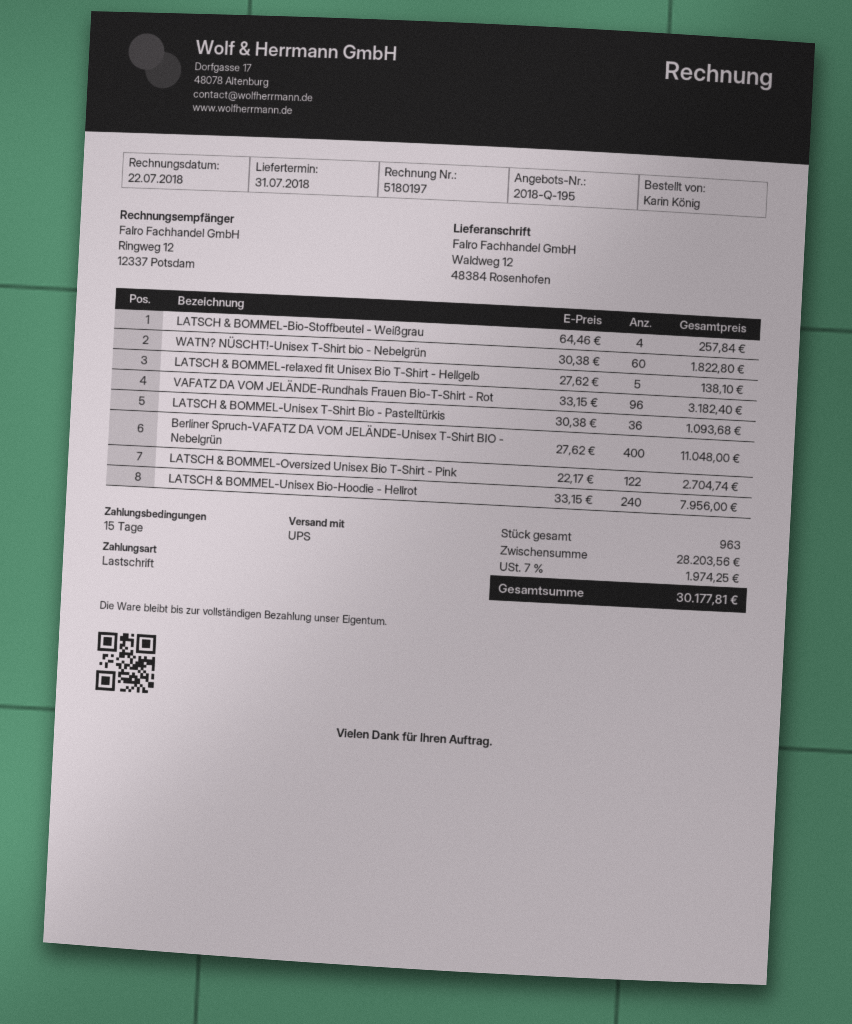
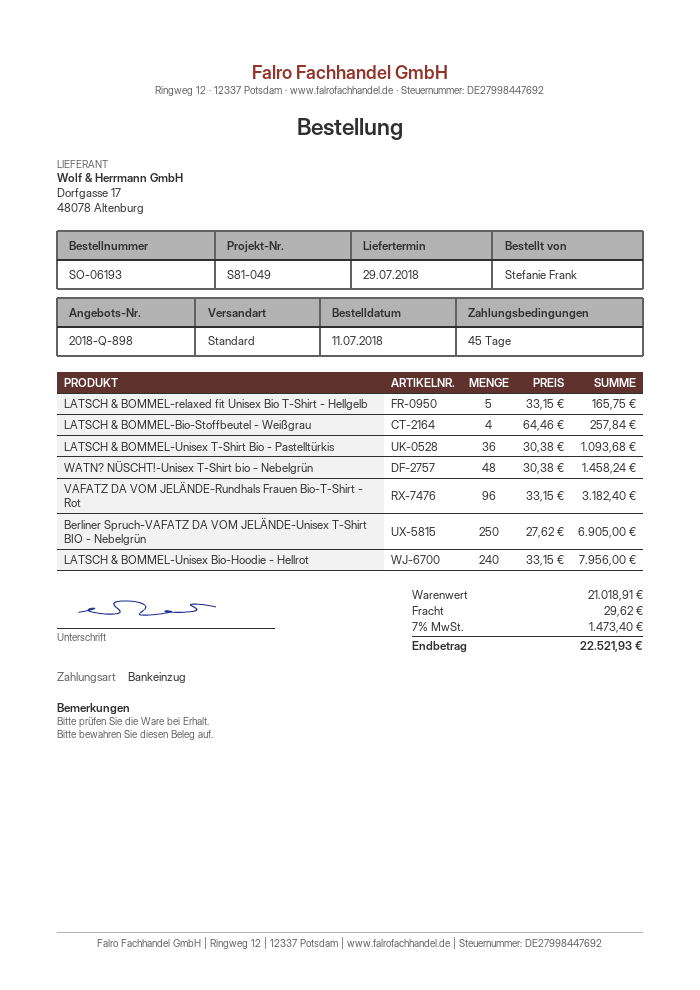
quote number: 2018-Q-195 -> 2018-Q-898
delivery date: 2018-07-31 -> 2018-07-29
payment terms: 15 days -> 45 days
ordered by: Karin König -> Stefanie Frank
shipping method: UPS -> standard
WATN? NÜSCHT!-Unisex T-Shirt bio - Nebelgrün: 60 x 30.38 = 1822.80 -> 48 x 30.38 = 1458.24
LATSCH & BOMMEL-relaxed fit Unisex Bio T-Shirt - Hellgelb: 5 x 27.62 = 138.10 -> 5 x 33.15 = 165.75
Berliner Spruch-VAFATZ DA VOM JELÄNDE-Unisex T-Shirt BIO - Nebelgrün: 400 x 27.62 = 11048.00 -> 250 x 27.62 = 6905.00
LATSCH & BOMMEL-Oversized Unisex Bio T-Shirt - Pink: 122 x 22.17 = 2704.74 -> none
subtotal: 28203.56 -> 21018.91
shipping: none -> 29.62
tax: 7% = 1974.25 -> 7% = 1473.40
total: 30177.81 -> 22521.93

